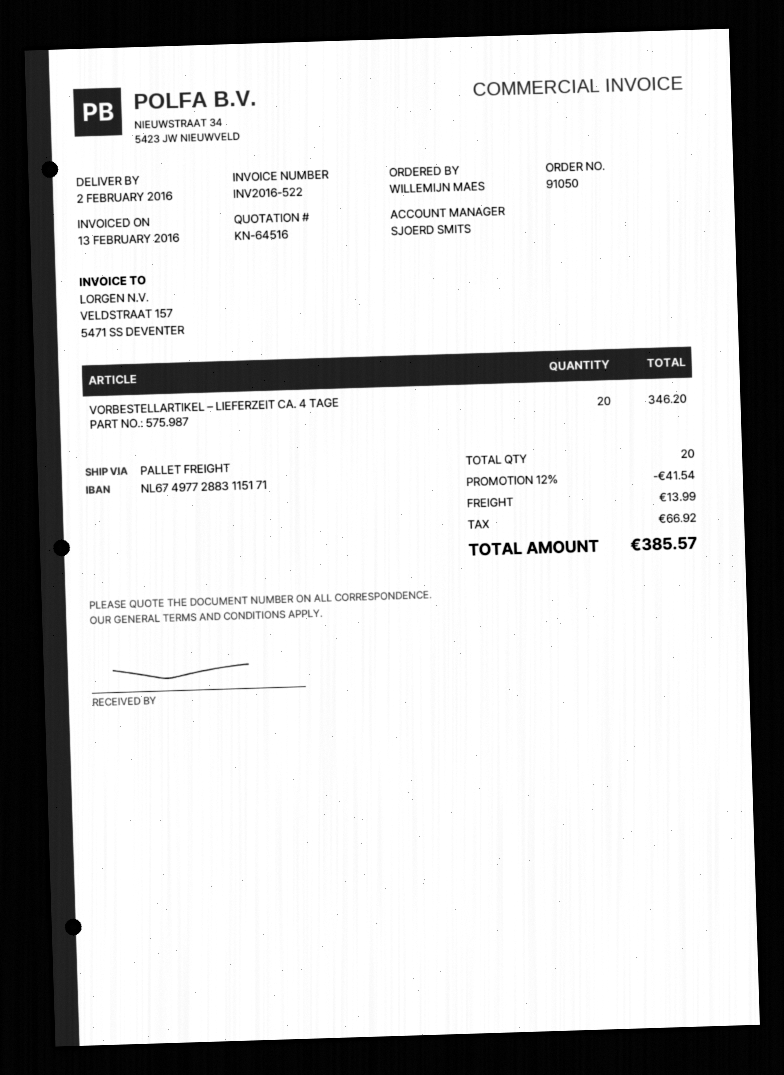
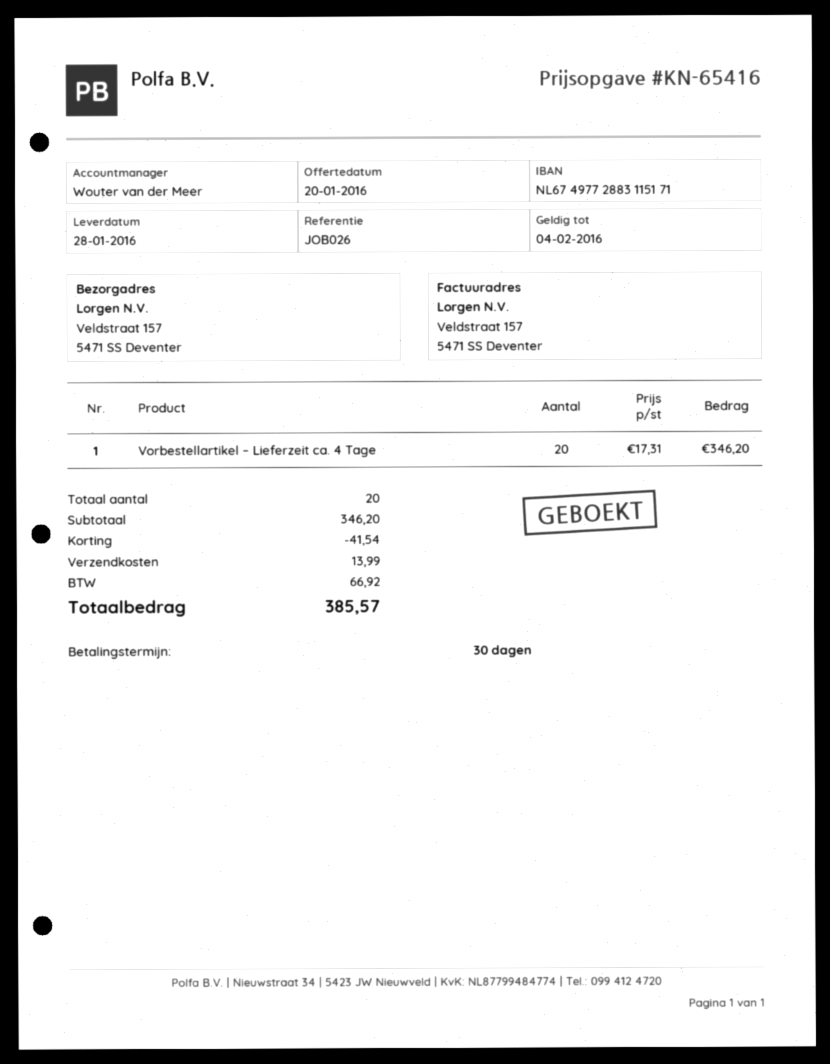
quote number: KN-64516 -> KN-65416
delivery date: 2016-02-02 -> 2016-01-28
sales rep: SJOERD SMITS -> Wouter van der Meer

